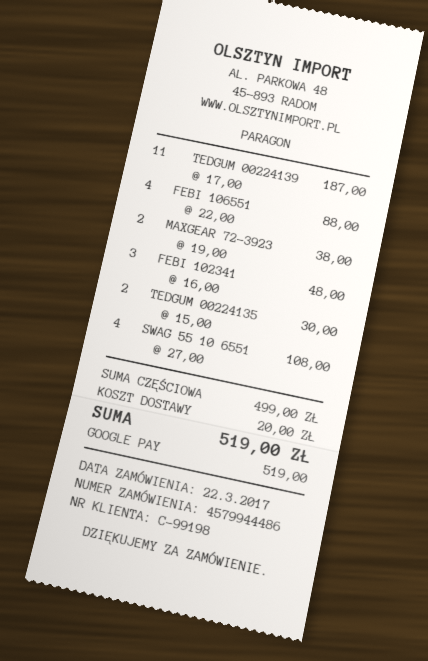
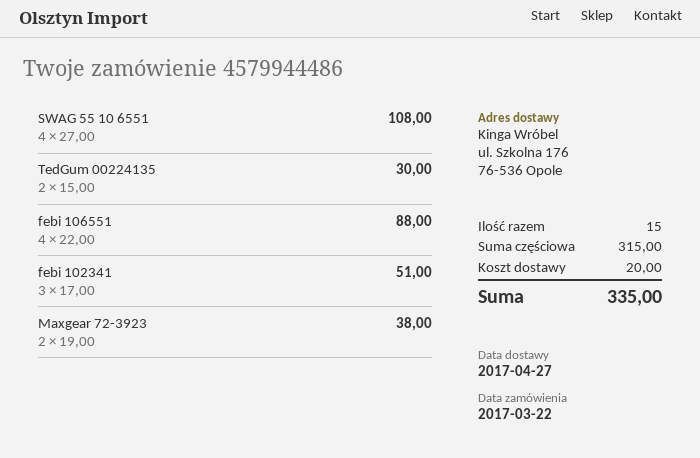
TEDGUM 00224139: 11 x 17.00 = 187.00 -> none
FEBI 102341: 3 x 16.00 = 48.00 -> 3 x 17.00 = 51.00
subtotal: 499.00 -> 315.00
total: 519.00 -> 335.00

